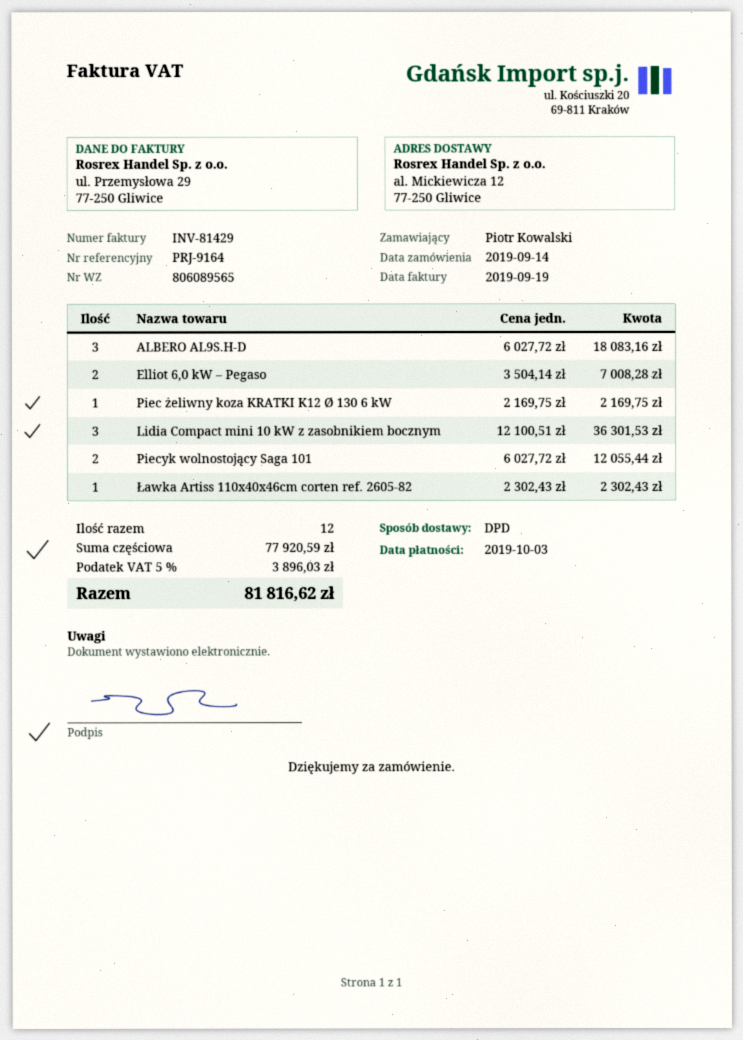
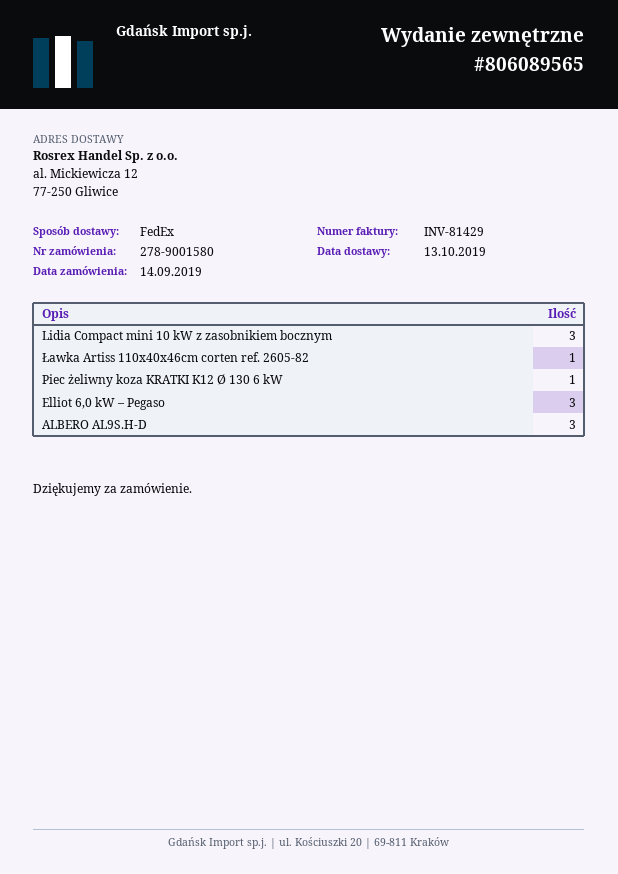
shipping method: DPD -> FedEx
Elliot 6,0 kW – Pegaso: 2 -> 3
Piecyk wolnostojący Saga 101: 2 -> none

